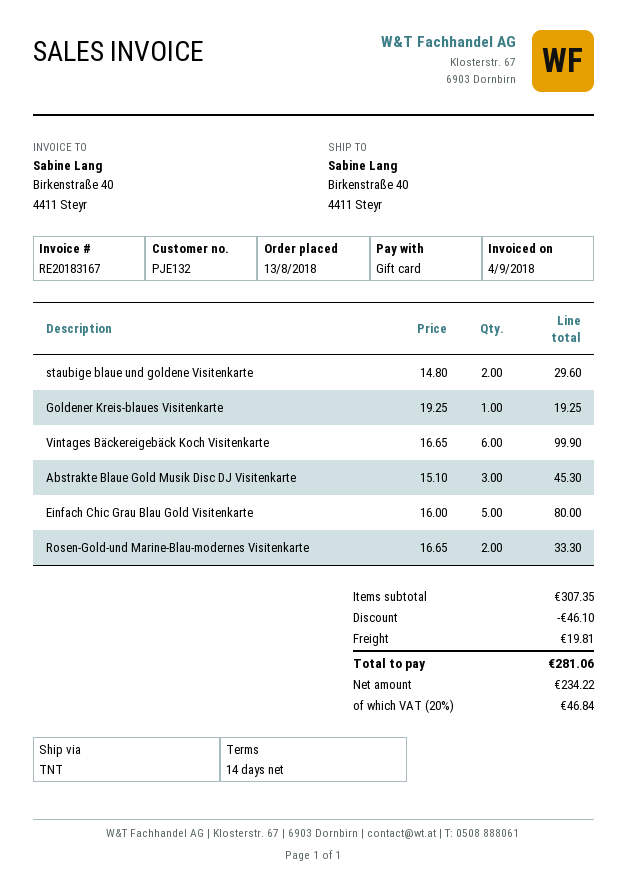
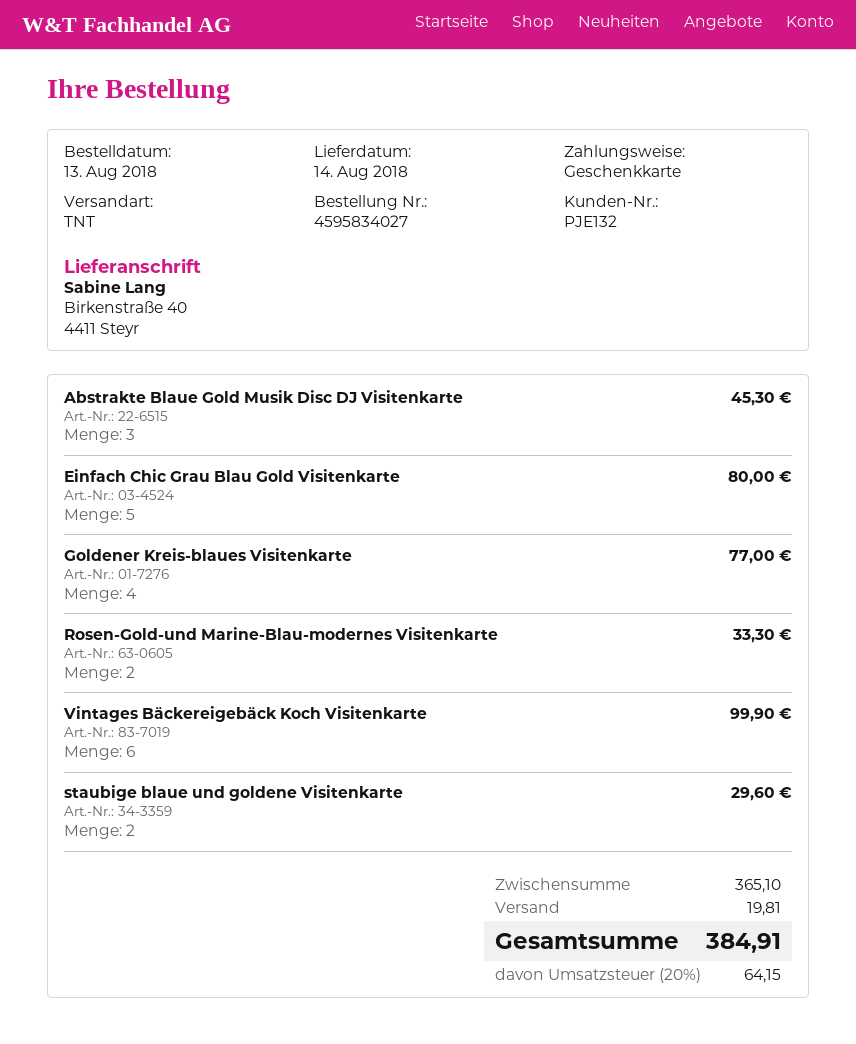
Goldener Kreis-blaues Visitenkarte: 1 for 19.25 -> 4 for 77.00
subtotal: 307.35 -> 365.10
discount: 46.10 -> none
tax: 20% = 46.84 -> 20% = 64.15
total: 281.06 -> 384.91

